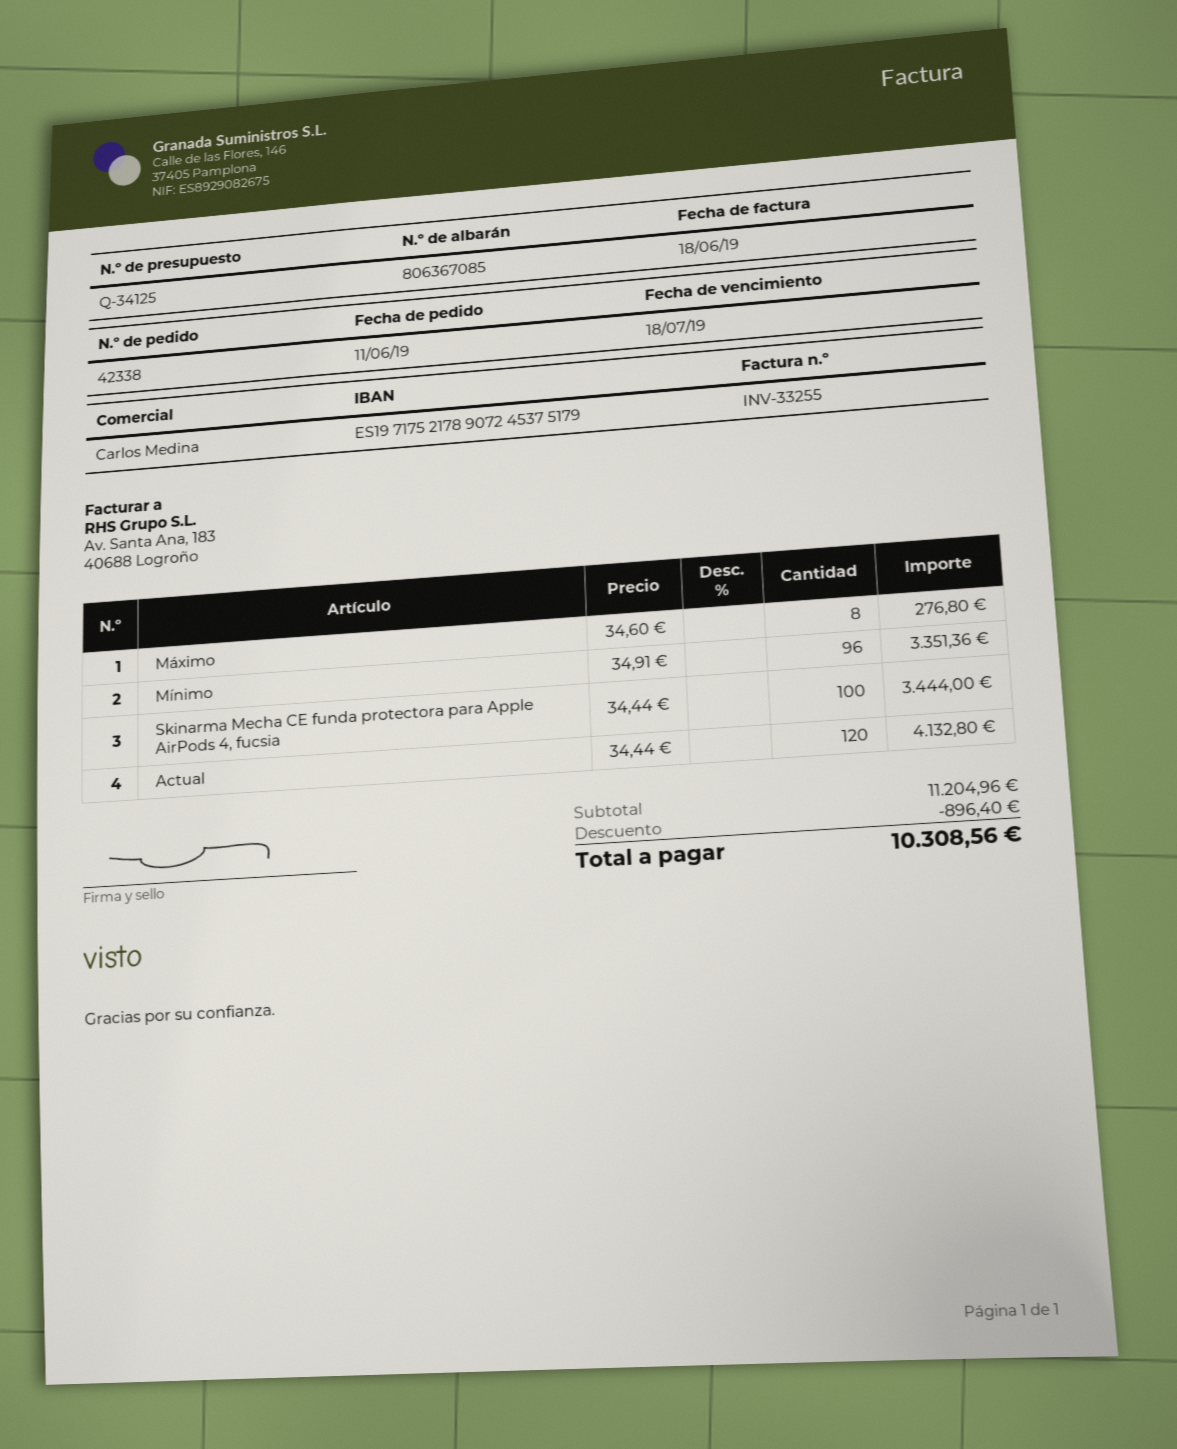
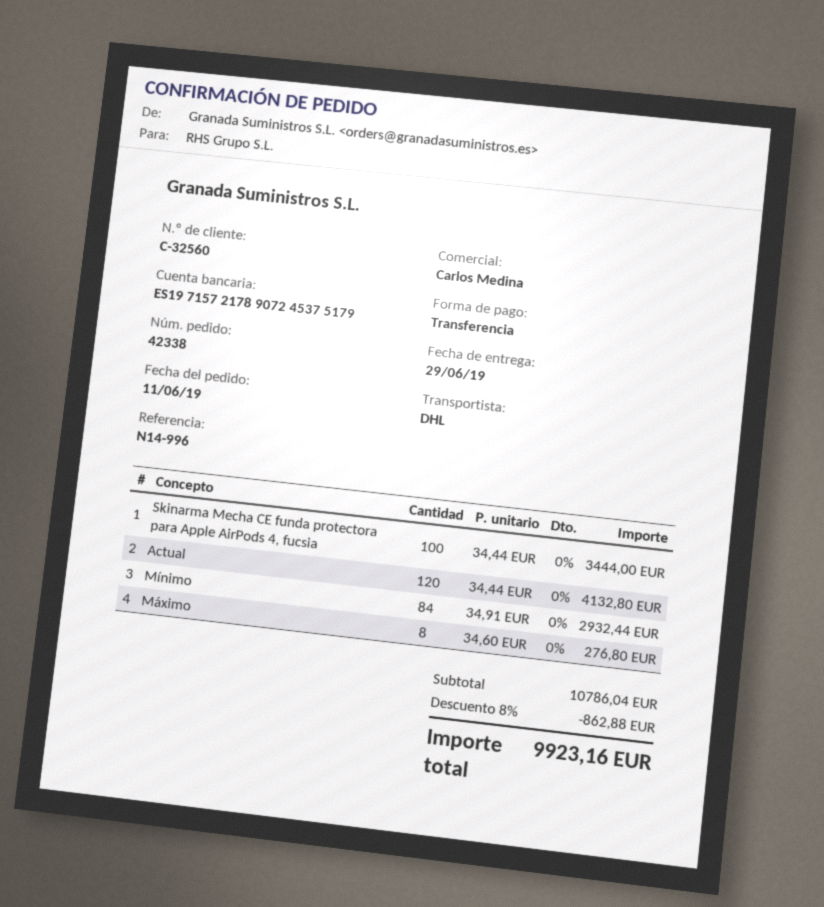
bank account: ES1971752178907245375179 -> ES1971572178907245375179
Mínimo: 96 x 34.91 = 3351.36 -> 84 x 34.91 = 2932.44
subtotal: 11204.96 -> 10786.04
discount: 896.40 -> 862.88
total: 10308.56 -> 9923.16

